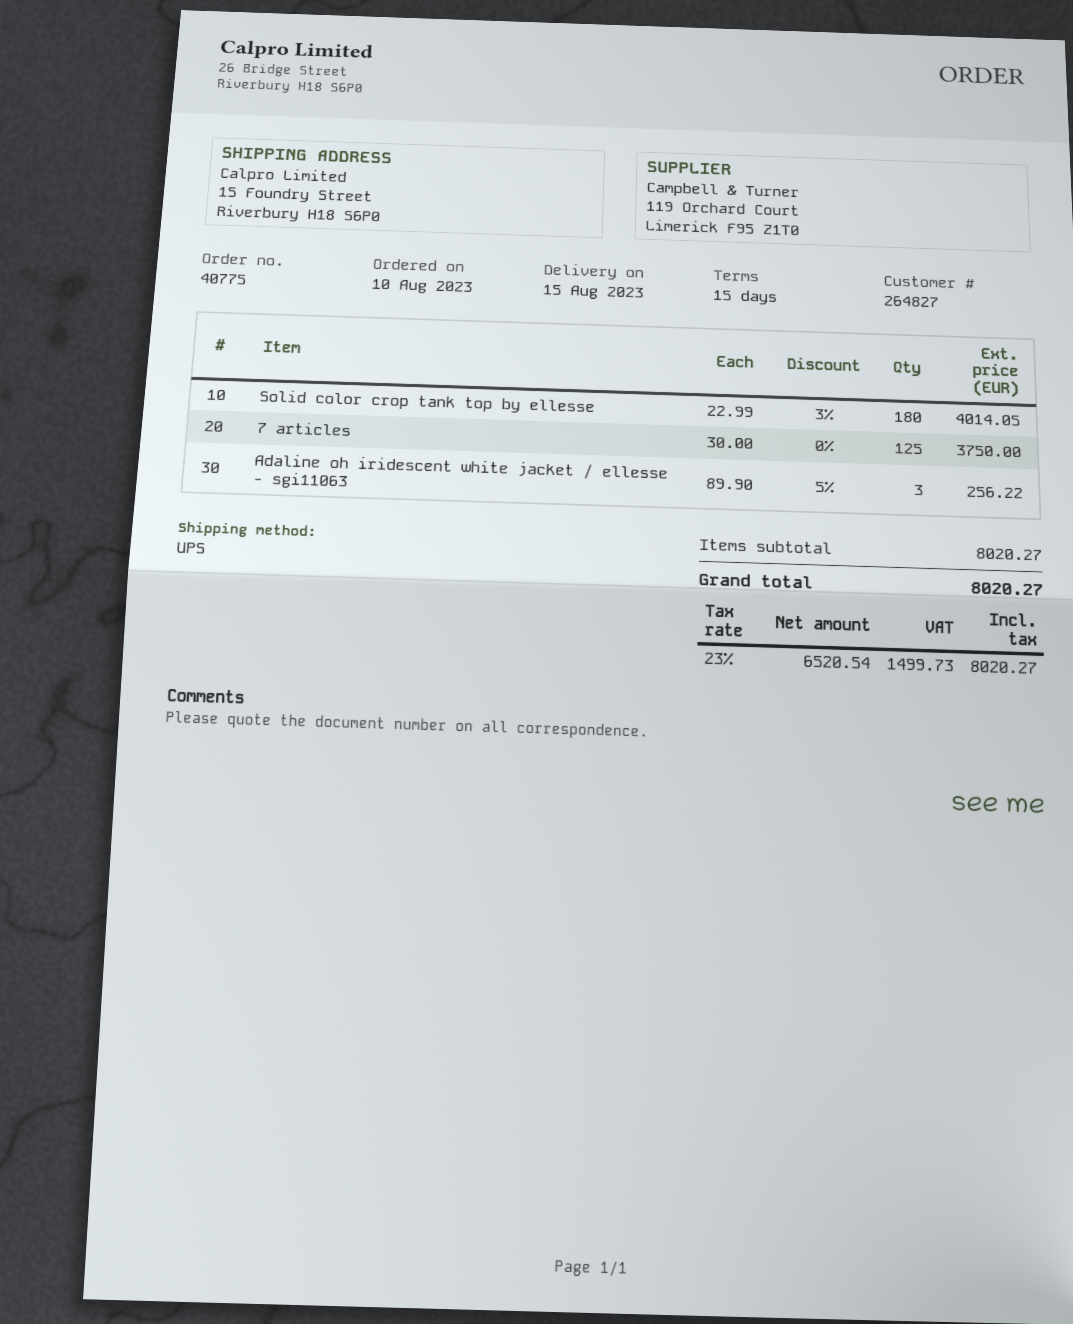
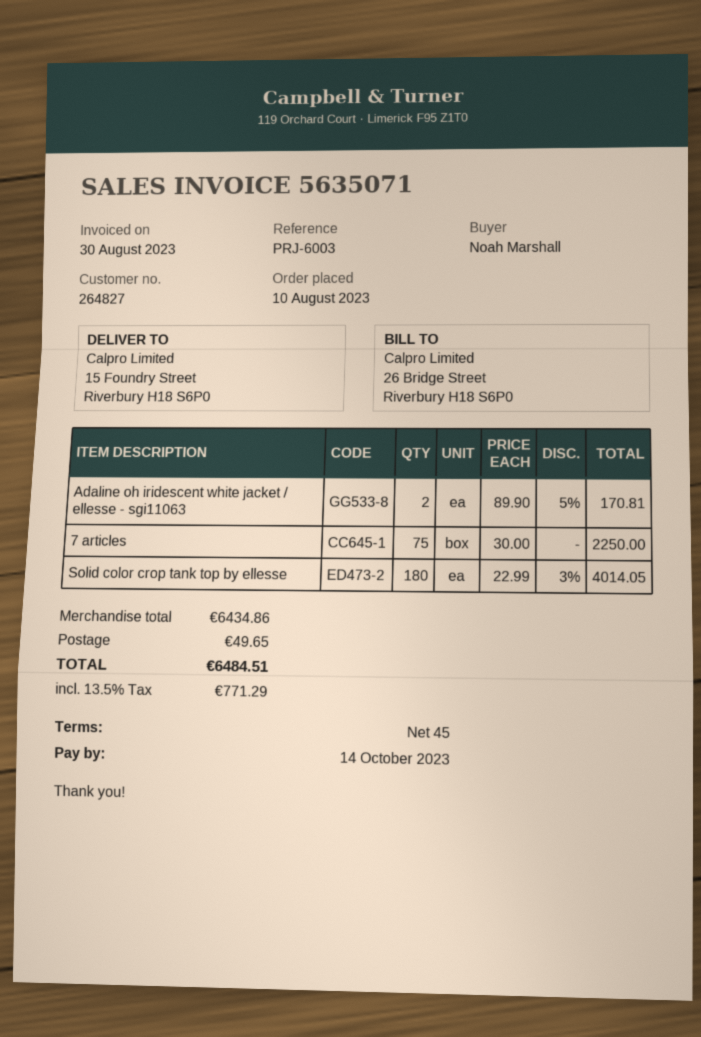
payment terms: 15 days -> 45 days
7 articles: 125 x 30.00 = 3750.00 -> 75 x 30.00 = 2250.00
Adaline oh iridescent white jacket / ellesse - sgi11063: 3 x 89.90 - 5% = 256.22 -> 2 x 89.90 - 5% = 170.81
subtotal: 8020.27 -> 6434.86
shipping: none -> 49.65
tax: 23% = 1499.73 -> 13.5% = 771.29
total: 8020.27 -> 6484.51

